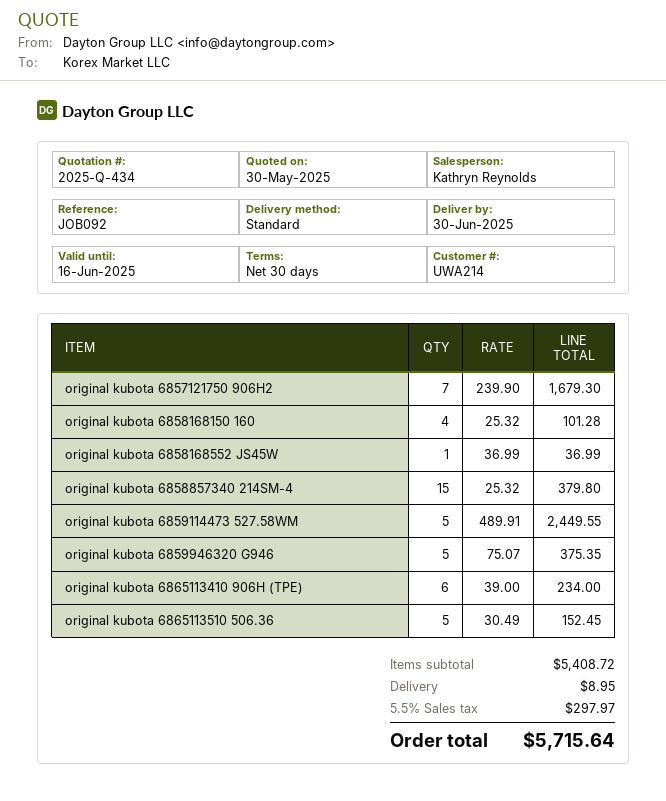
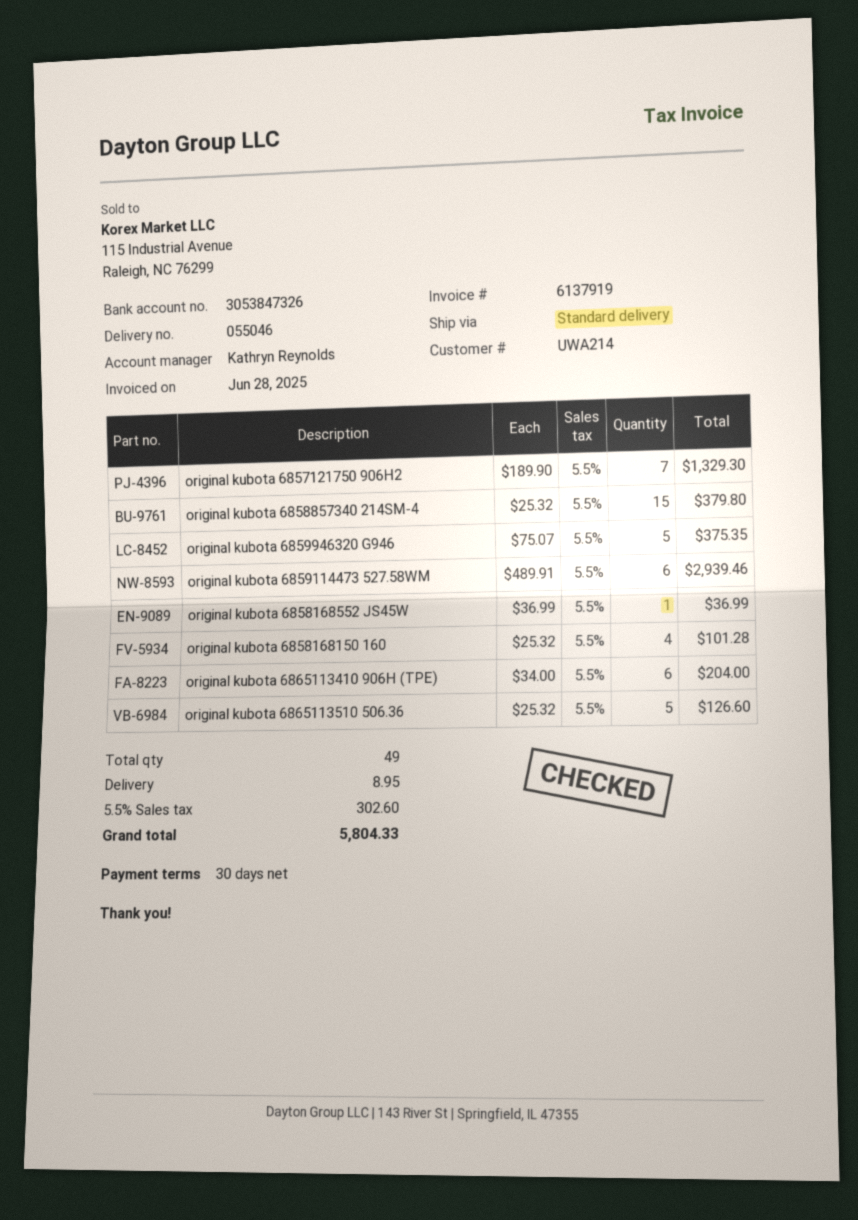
original kubota 6857121750 906H2: 7 x 239.90 = 1679.30 -> 7 x 189.90 = 1329.30
original kubota 6859114473 527.58WM: 5 x 489.91 = 2449.55 -> 6 x 489.91 = 2939.46
original kubota 6865113410 906H (TPE): 6 x 39.00 = 234.00 -> 6 x 34.00 = 204.00
original kubota 6865113510 506.36: 5 x 30.49 = 152.45 -> 5 x 25.32 = 126.60
tax: 5.5% = 297.97 -> 5.5% = 302.60
total: 5715.64 -> 5804.33

